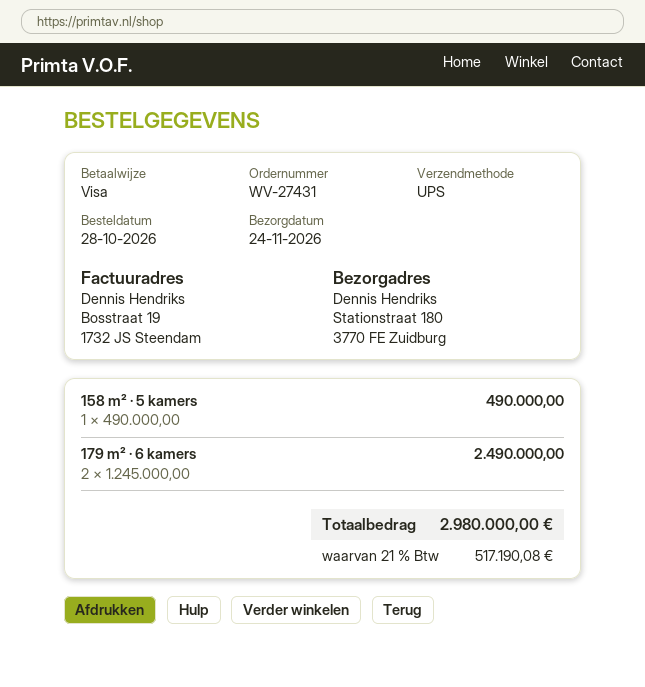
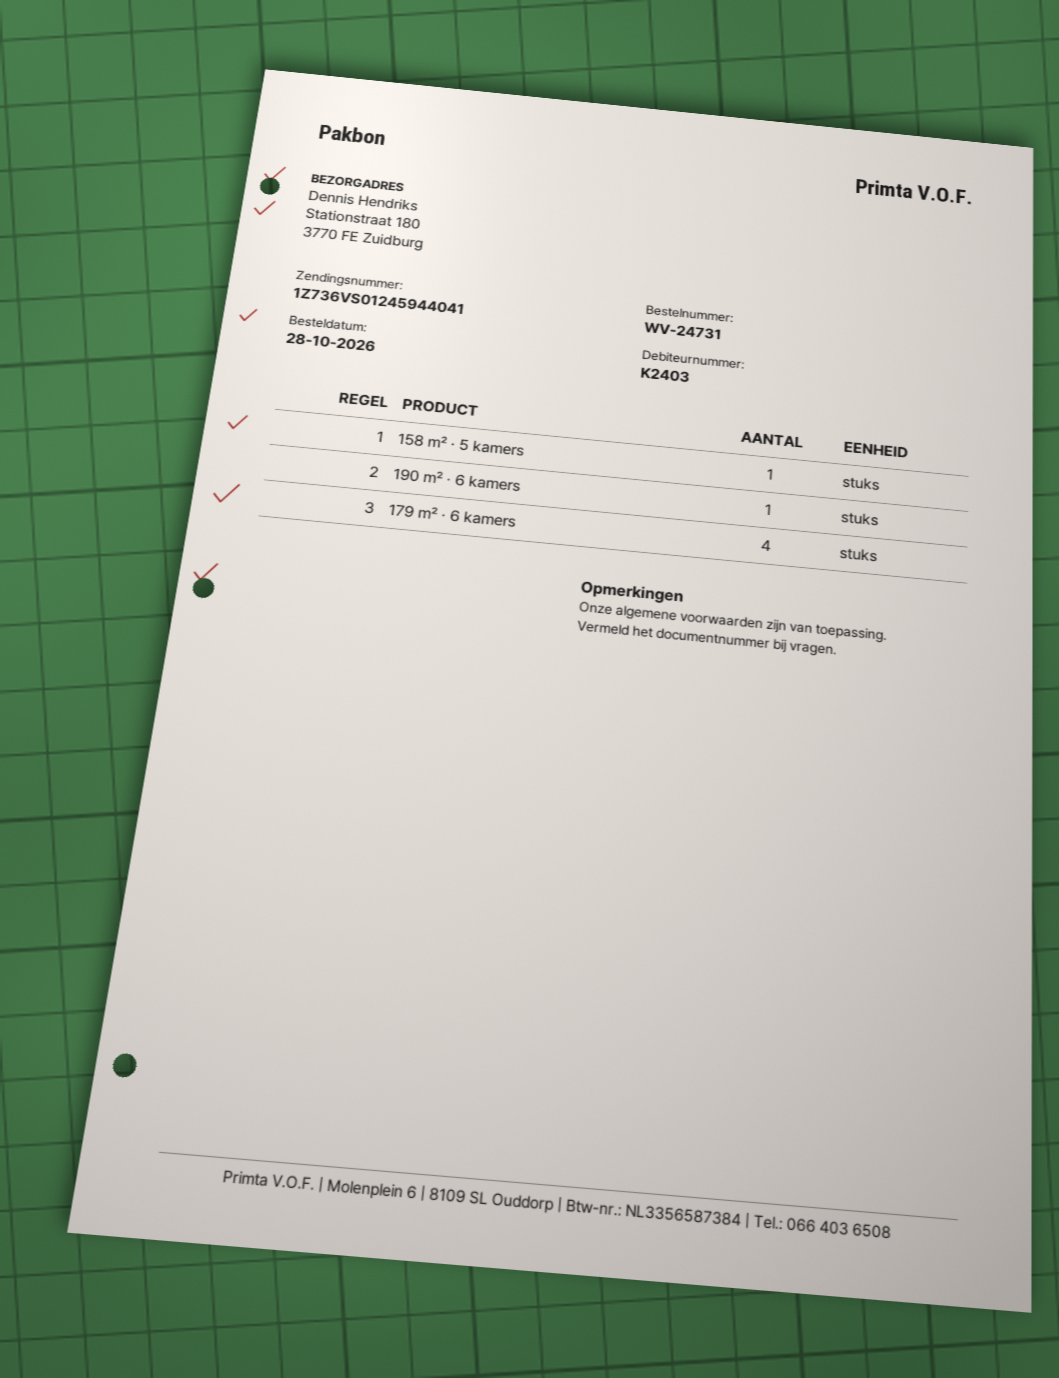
order number: WV-27431 -> WV-24731
179 m² · 6 kamers: 2 -> 4
190 m² · 6 kamers: none -> 1

